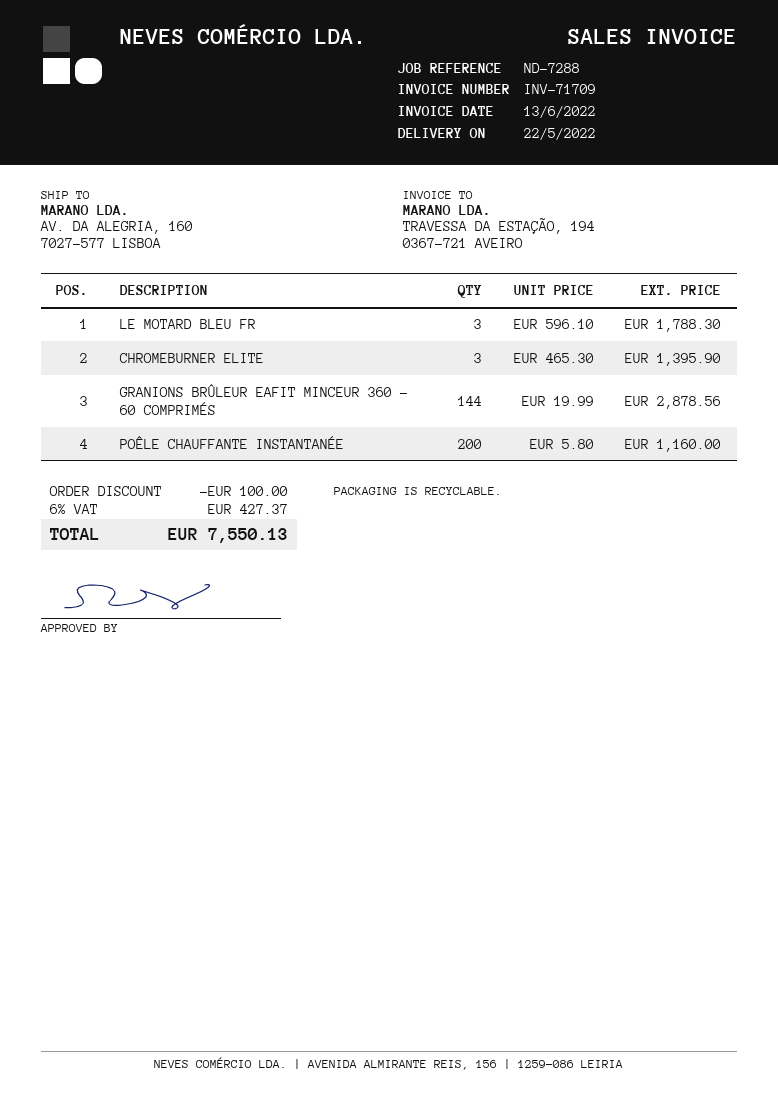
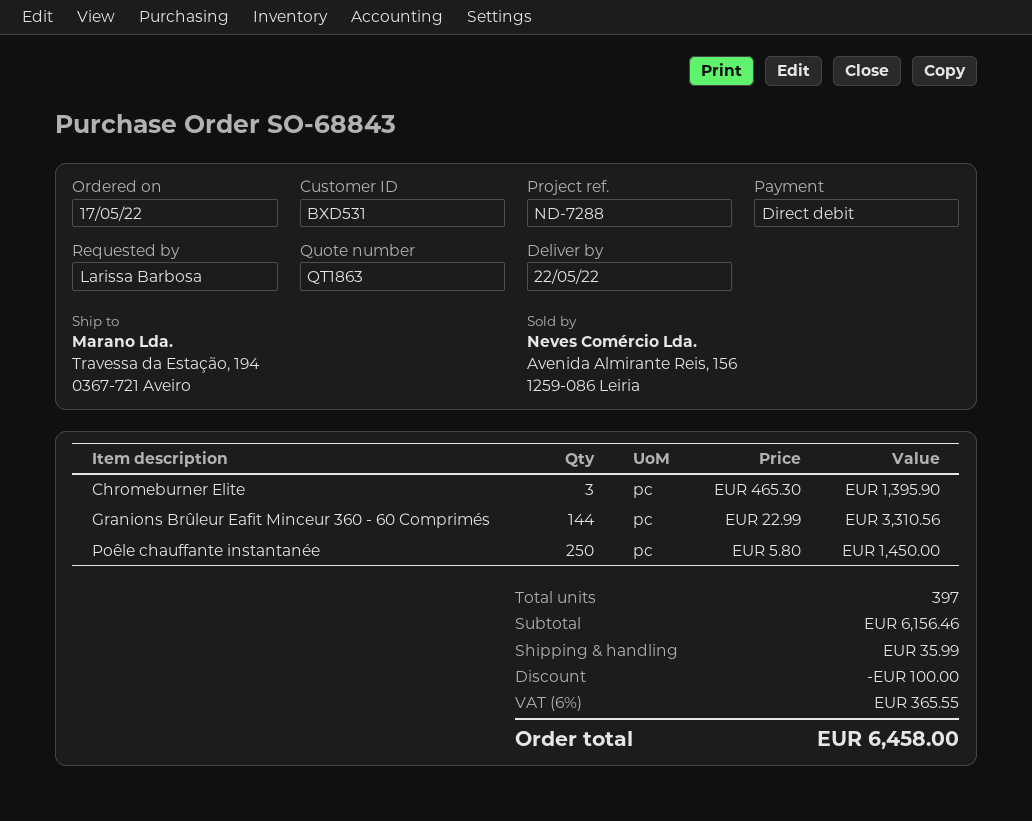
ship to: AV. DA ALEGRIA, 160, 7027-577 LISBOA -> Travessa da Estação, 194, 0367-721 Aveiro
LE MOTARD BLEU FR: 3 x 596.10 = 1788.30 -> none
GRANIONS BRÛLEUR EAFIT MINCEUR 360 - 60 COMPRIMÉS: 144 x 19.99 = 2878.56 -> 144 x 22.99 = 3310.56
POÊLE CHAUFFANTE INSTANTANÉE: 200 x 5.80 = 1160.00 -> 250 x 5.80 = 1450.00
shipping: none -> 35.99
tax: 6% = 427.37 -> 6% = 365.55
total: 7550.13 -> 6458.00

